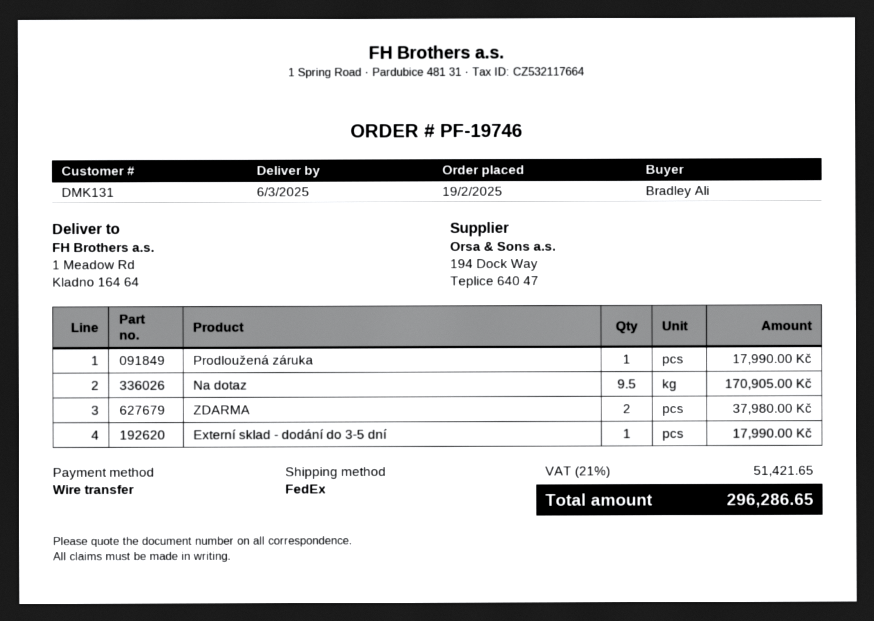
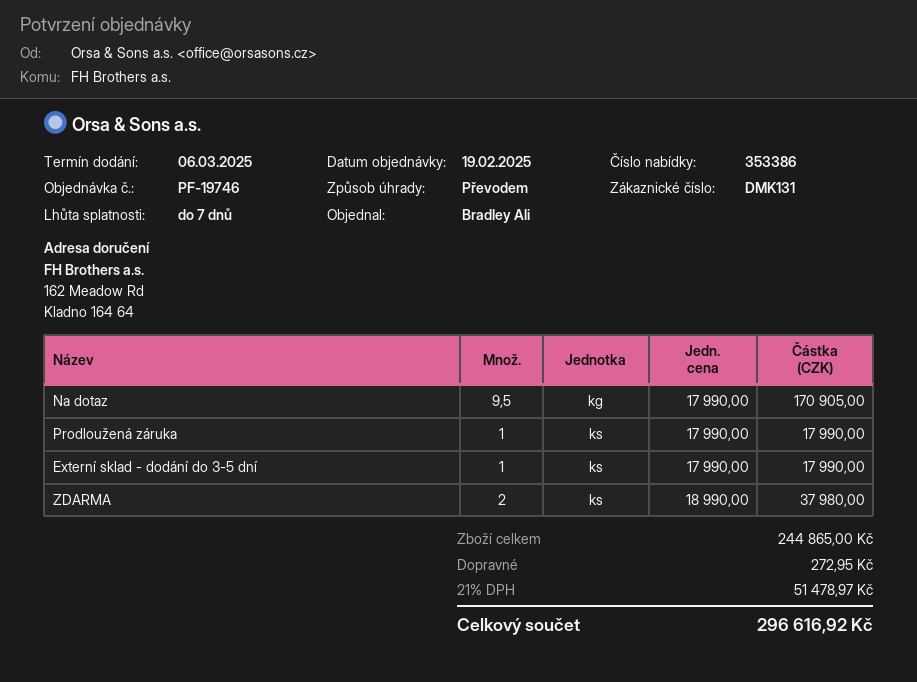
ship to: 1 Meadow Rd, Kladno 164 64 -> 162 Meadow Rd, Kladno 164 64
shipping: none -> 272.95
tax: 21% = 51421.65 -> 21% = 51478.97
total: 296286.65 -> 296616.92

